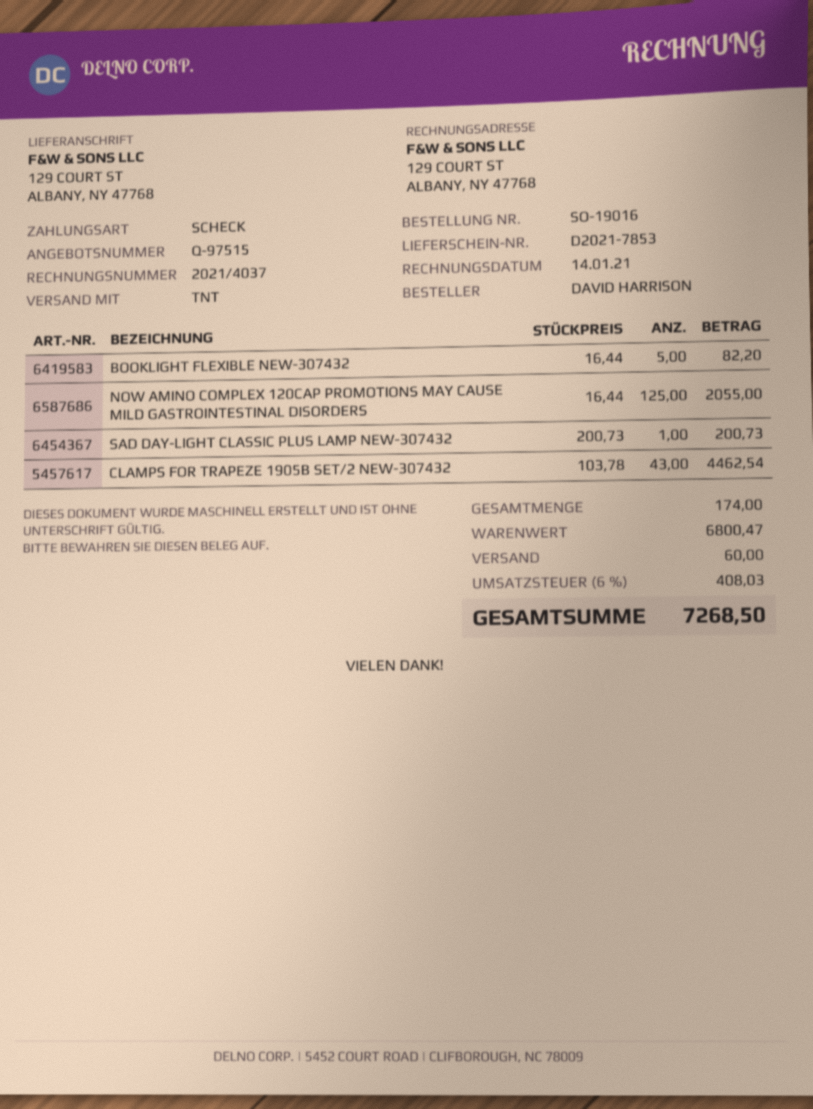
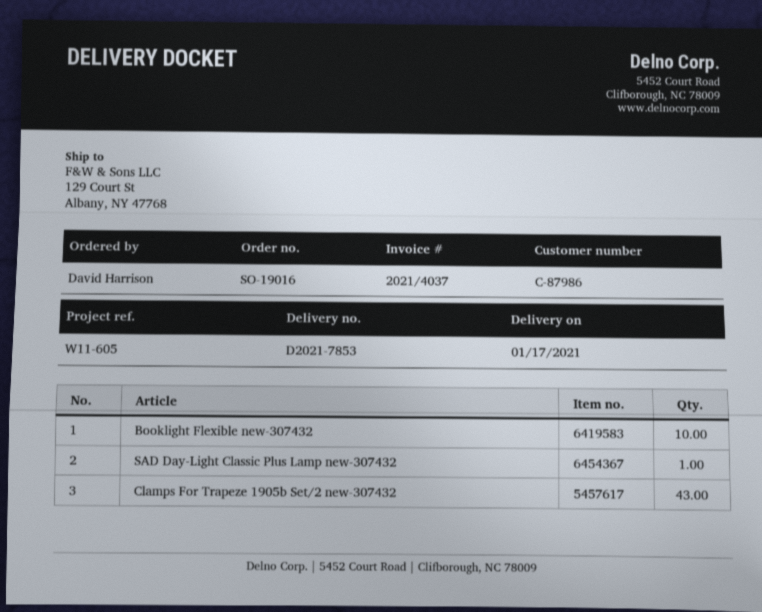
BOOKLIGHT FLEXIBLE NEW-307432: 5 -> 10
NOW AMINO COMPLEX 120CAP PROMOTIONS MAY CAUSE MILD GASTROINTESTINAL DISORDERS: 125 -> none

